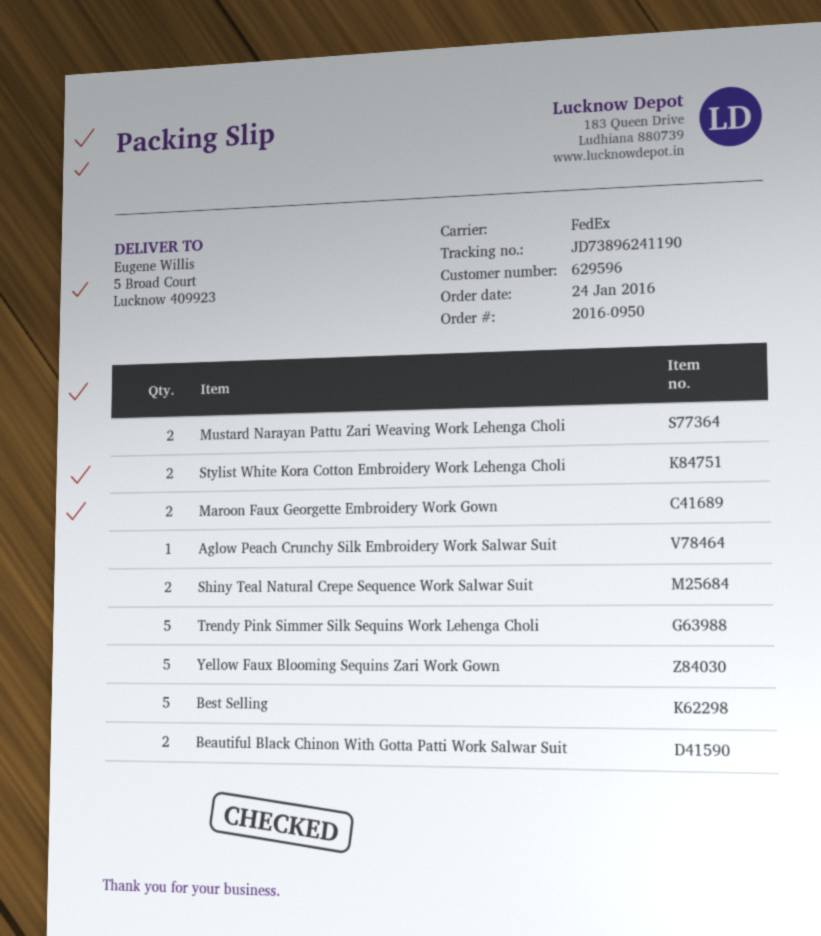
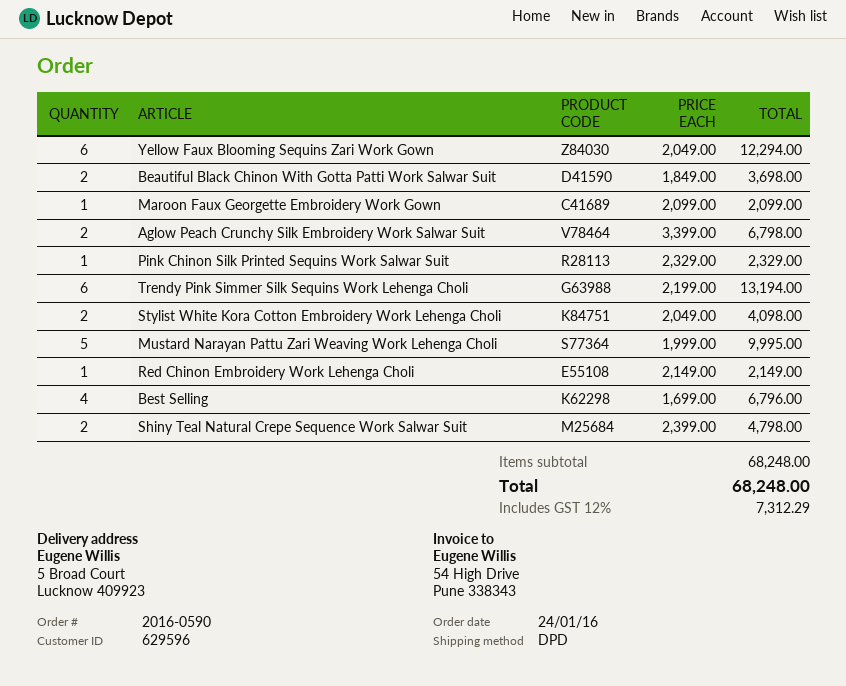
order number: 2016-0950 -> 2016-0590
shipping method: FedEx -> DPD
Mustard Narayan Pattu Zari Weaving Work Lehenga Choli: 2 -> 5
Maroon Faux Georgette Embroidery Work Gown: 2 -> 1
Aglow Peach Crunchy Silk Embroidery Work Salwar Suit: 1 -> 2
Trendy Pink Simmer Silk Sequins Work Lehenga Choli: 5 -> 6
Yellow Faux Blooming Sequins Zari Work Gown: 5 -> 6
Best Selling: 5 -> 4
Pink Chinon Silk Printed Sequins Work Salwar Suit: none -> 1
Red Chinon Embroidery Work Lehenga Choli: none -> 1

